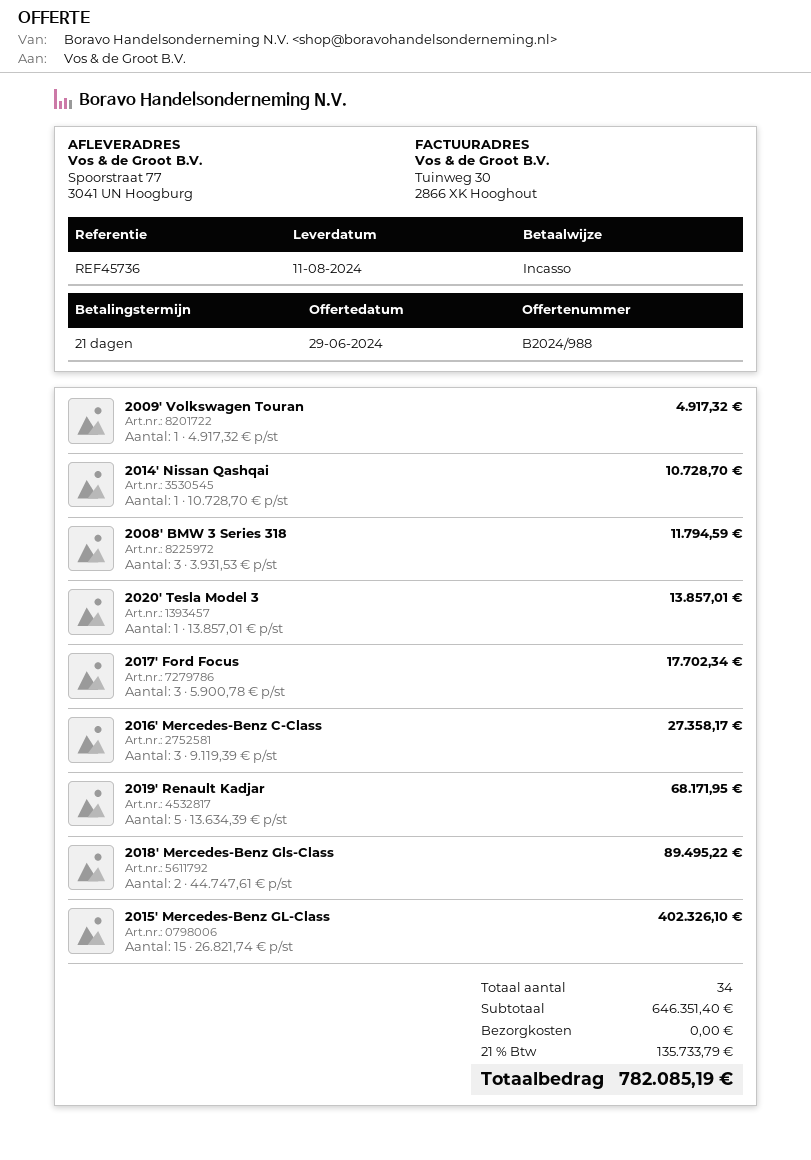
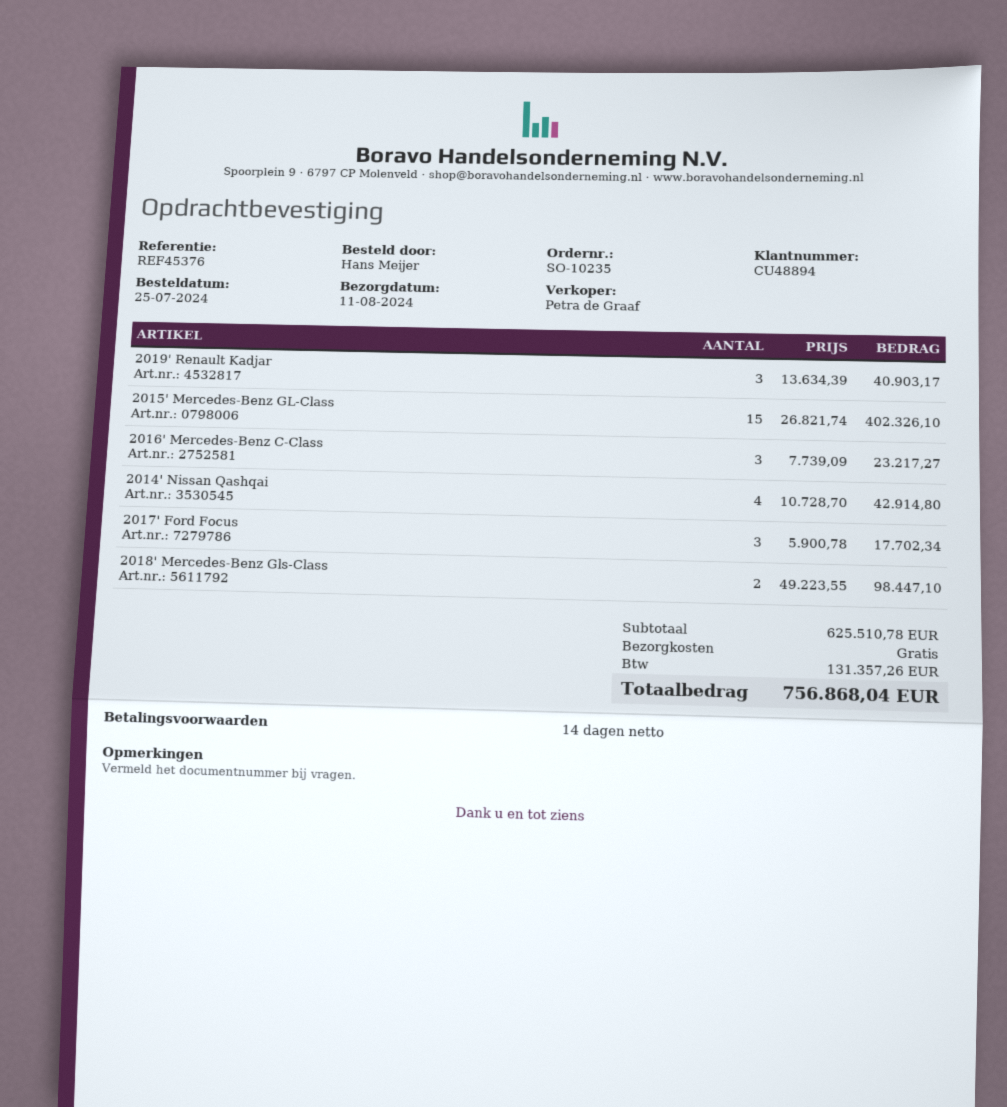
payment terms: 21 days -> 14 days
reference: REF45736 -> REF45376
2009' Volkswagen Touran: 1 x 4917.32 = 4917.32 -> none
2014' Nissan Qashqai: 1 x 10728.70 = 10728.70 -> 4 x 10728.70 = 42914.80
2008' BMW 3 Series 318: 3 x 3931.53 = 11794.59 -> none
2020' Tesla Model 3: 1 x 13857.01 = 13857.01 -> none
2016' Mercedes-Benz C-Class: 3 x 9119.39 = 27358.17 -> 3 x 7739.09 = 23217.27
2019' Renault Kadjar: 5 x 13634.39 = 68171.95 -> 3 x 13634.39 = 40903.17
2018' Mercedes-Benz Gls-Class: 2 x 44747.61 = 89495.22 -> 2 x 49223.55 = 98447.10
subtotal: 646351.40 -> 625510.78
tax: 135733.79 -> 131357.26
total: 782085.19 -> 756868.04

